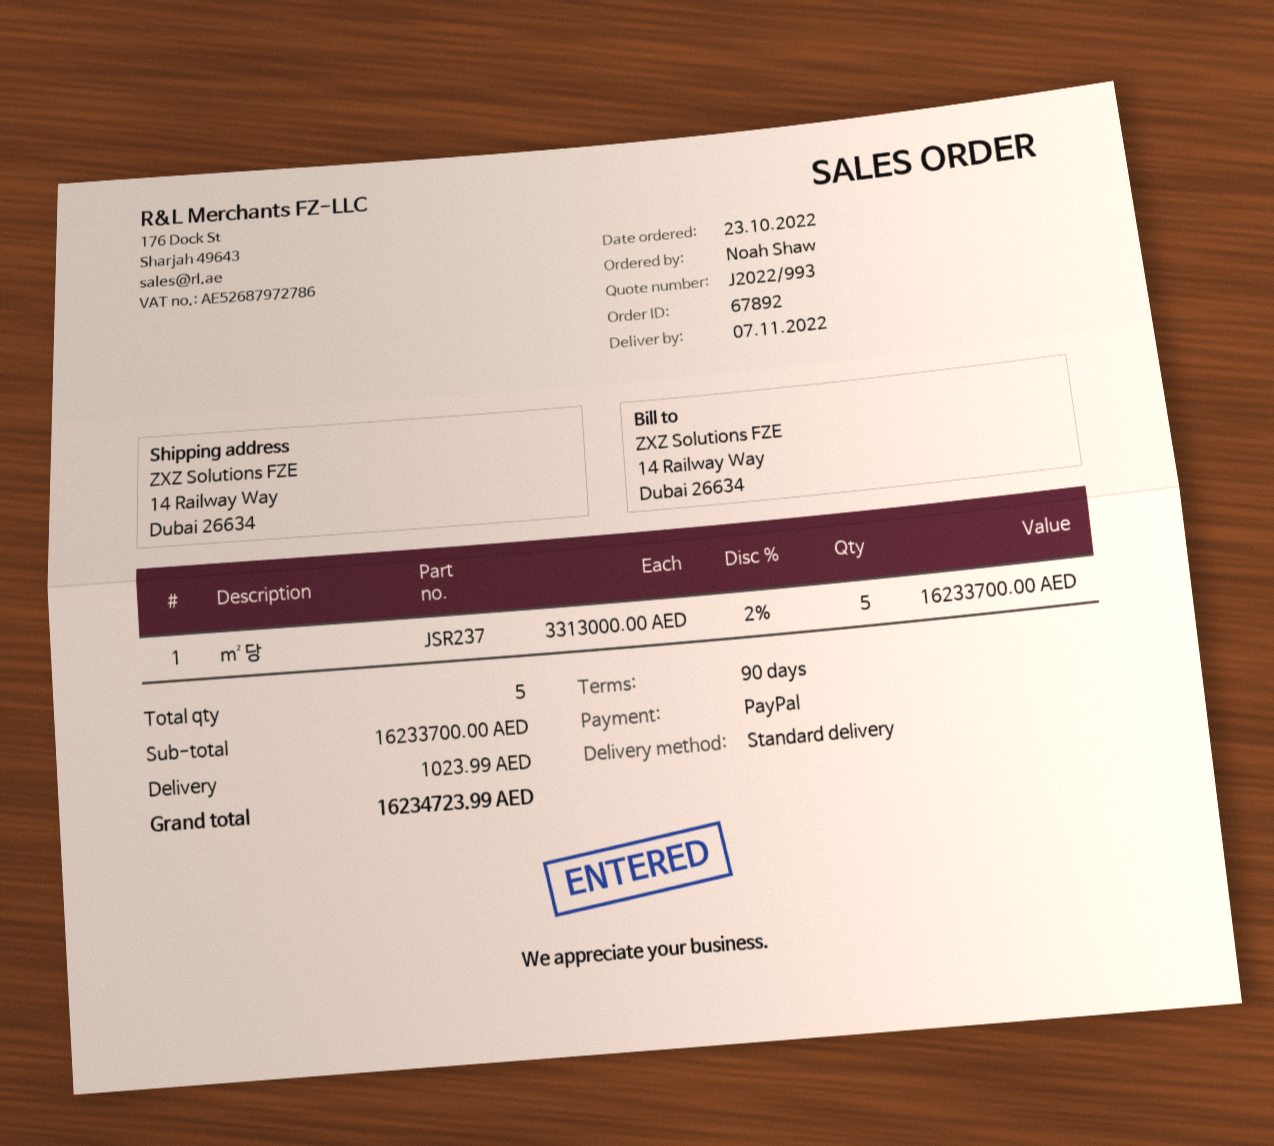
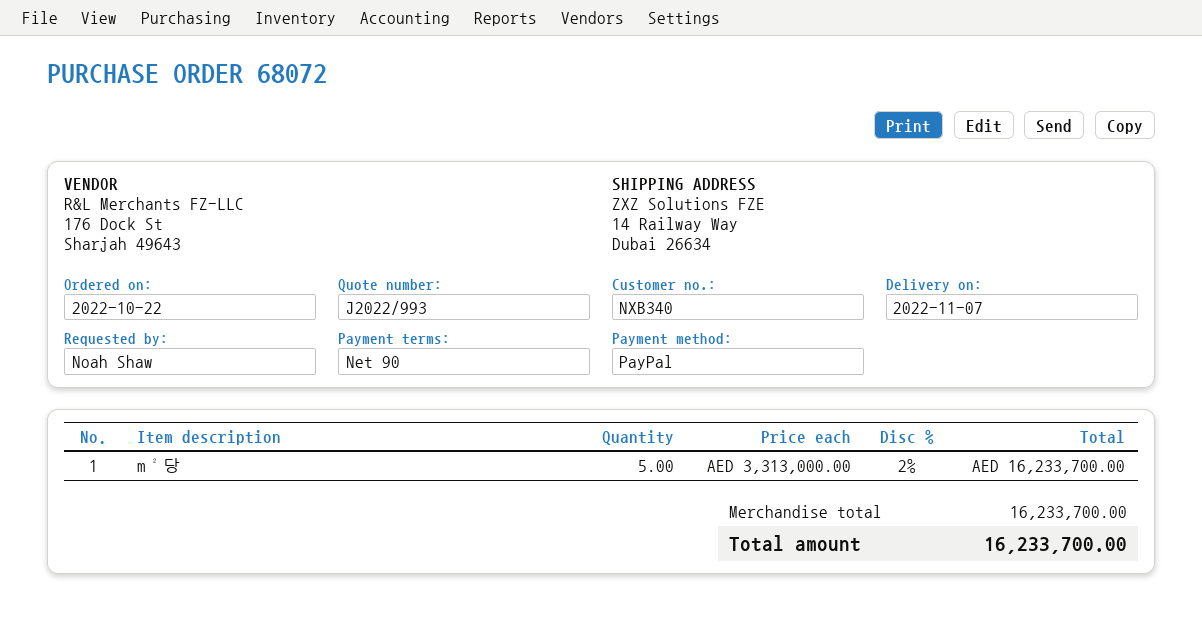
order number: 67892 -> 68072
order date: 2022-10-23 -> 2022-10-22
shipping: 1023.99 -> none
total: 16234723.99 -> 16233700.00

